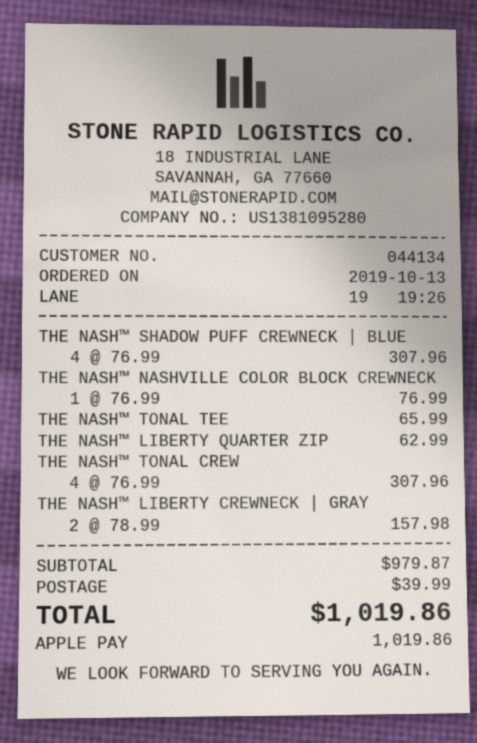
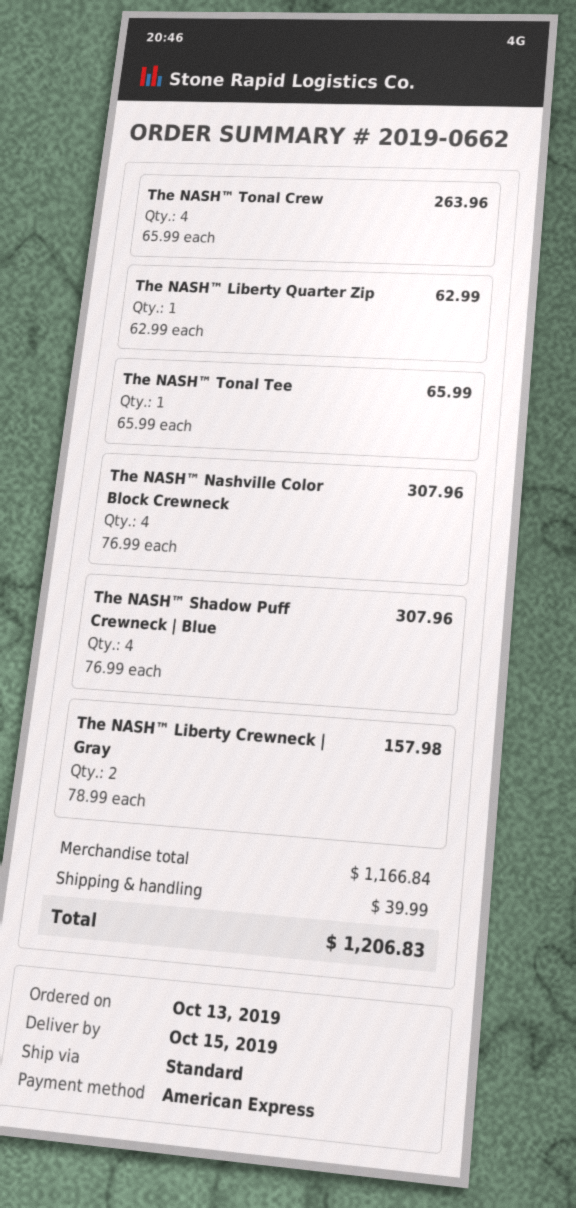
payment method: Apple Pay -> American Express
THE NASH™ NASHVILLE COLOR BLOCK CREWNECK: 1 x 76.99 = 76.99 -> 4 x 76.99 = 307.96
THE NASH™ TONAL CREW: 4 x 76.99 = 307.96 -> 4 x 65.99 = 263.96
subtotal: 979.87 -> 1166.84
total: 1019.86 -> 1206.83

